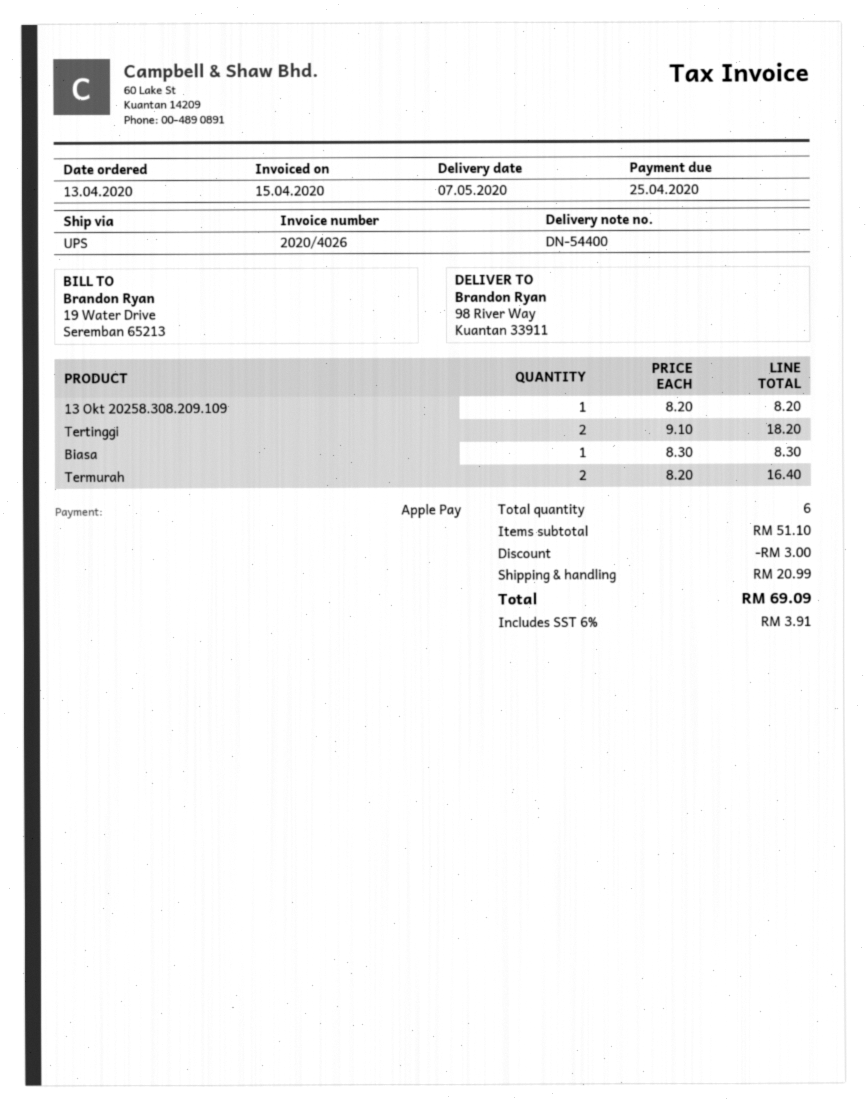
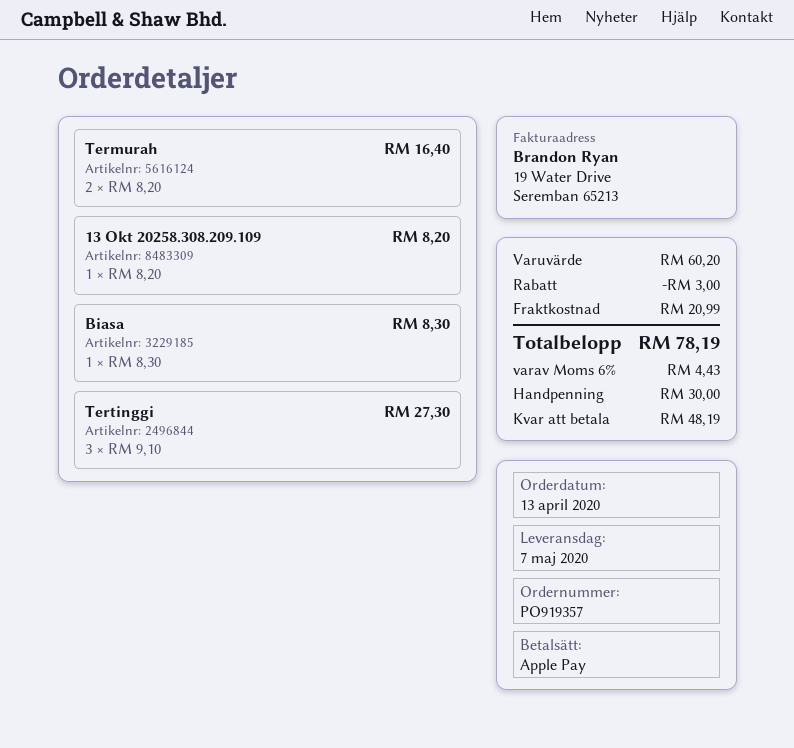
Tertinggi: 2 x 9.10 = 18.20 -> 3 x 9.10 = 27.30
subtotal: 51.10 -> 60.20
tax: 6% = 3.91 -> 6% = 4.43
total: 69.09 -> 78.19

